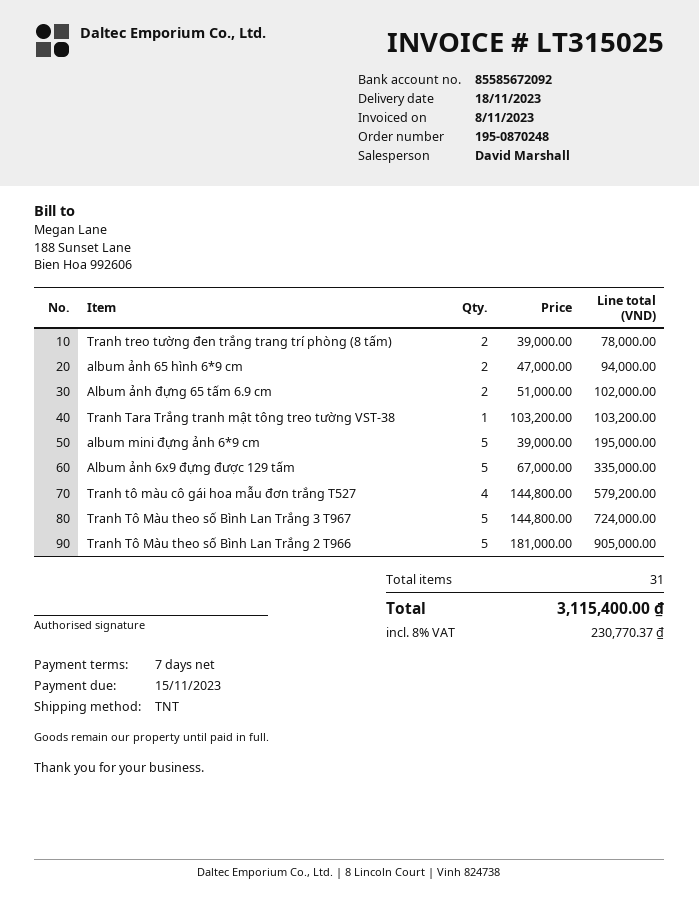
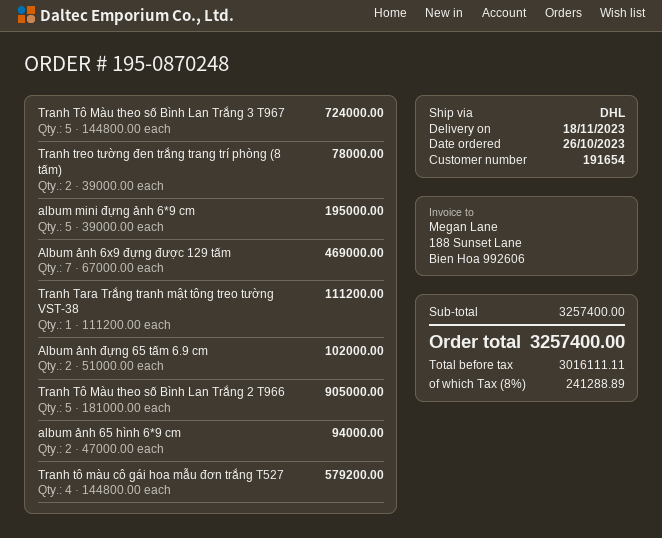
shipping method: TNT -> DHL
Tranh Tara Trắng tranh mật tông treo tường VST-38: 1 x 103200.00 = 103200.00 -> 1 x 111200.00 = 111200.00
Album ảnh 6x9 đựng được 129 tấm: 5 x 67000.00 = 335000.00 -> 7 x 67000.00 = 469000.00
tax: 8% = 230770.37 -> 8% = 241288.89
total: 3115400.00 -> 3257400.00

